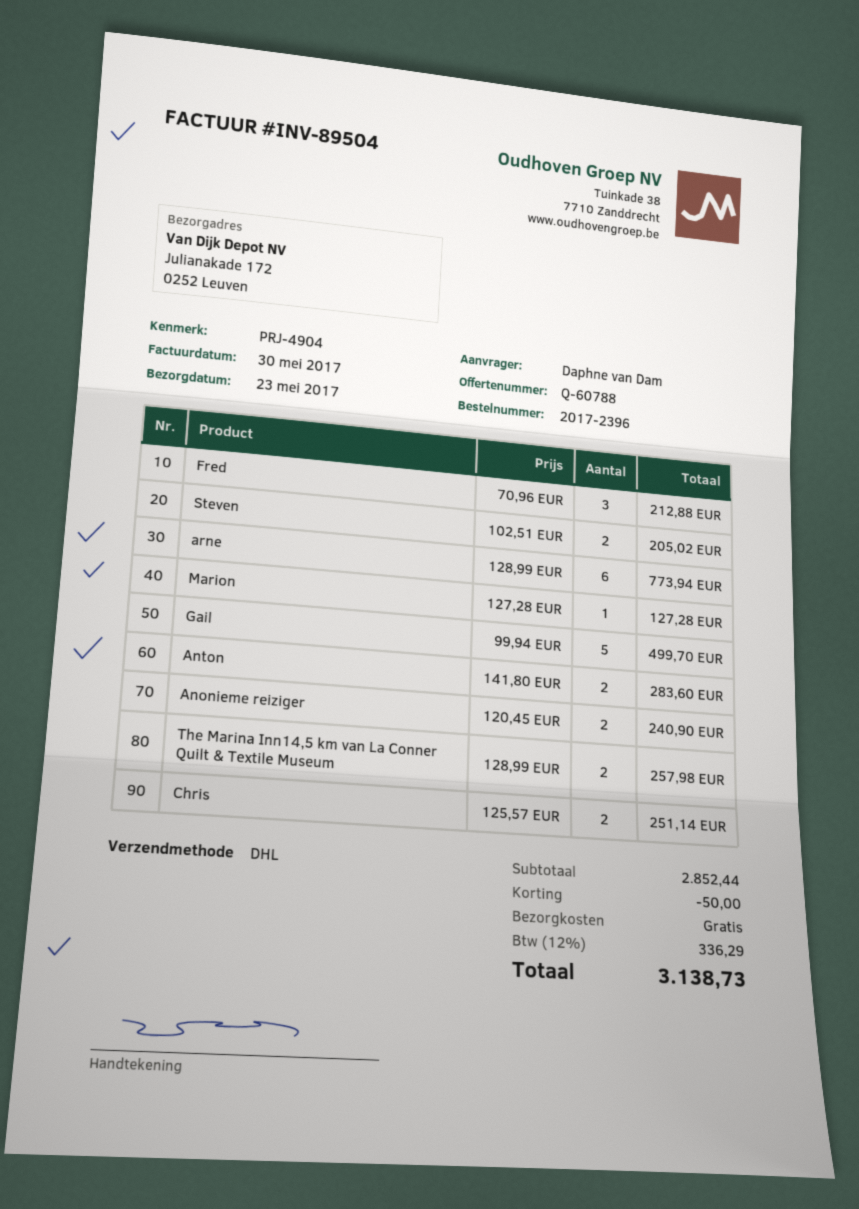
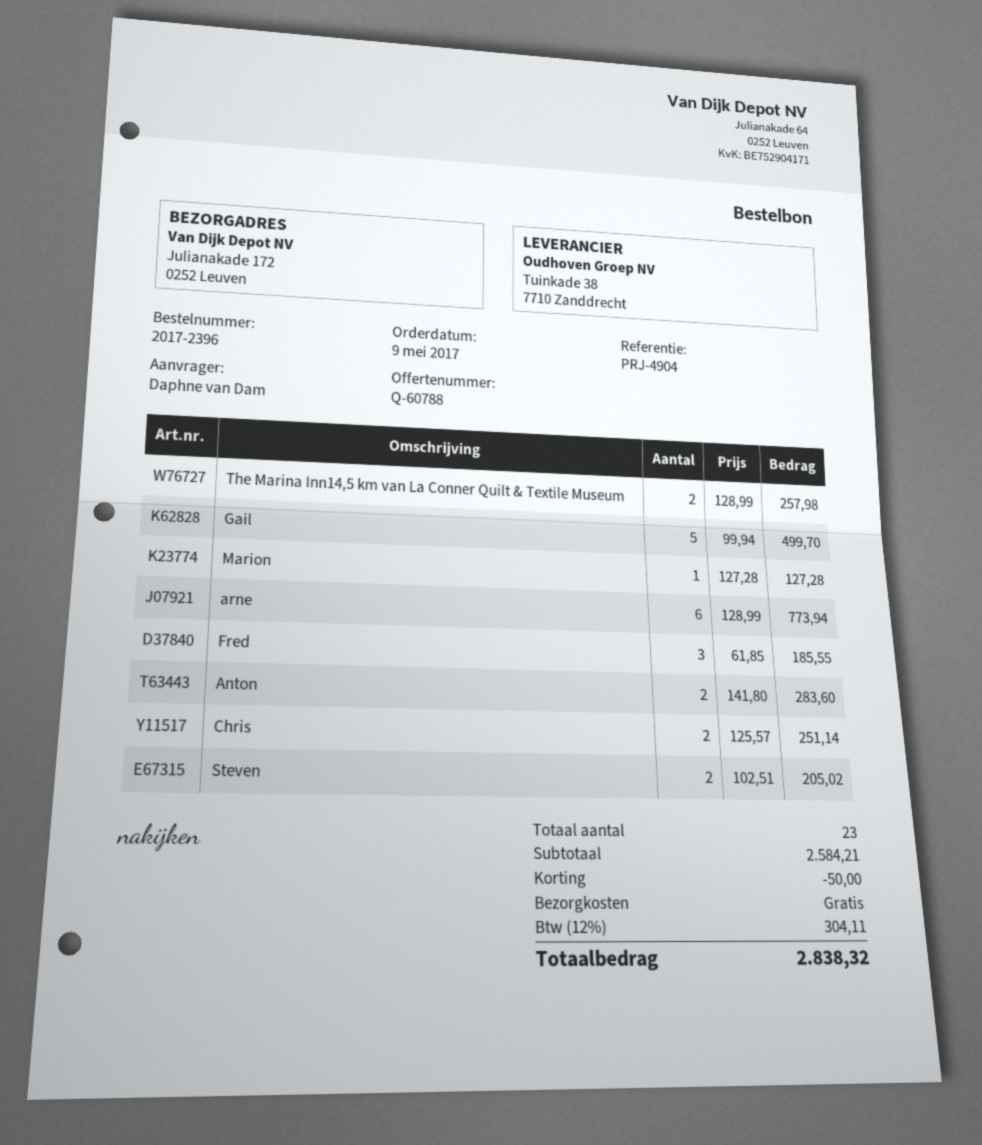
Fred: 3 x 70.96 = 212.88 -> 3 x 61.85 = 185.55
Anonieme reiziger: 2 x 120.45 = 240.90 -> none
subtotal: 2852.44 -> 2584.21
tax: 12% = 336.29 -> 12% = 304.11
total: 3138.73 -> 2838.32

